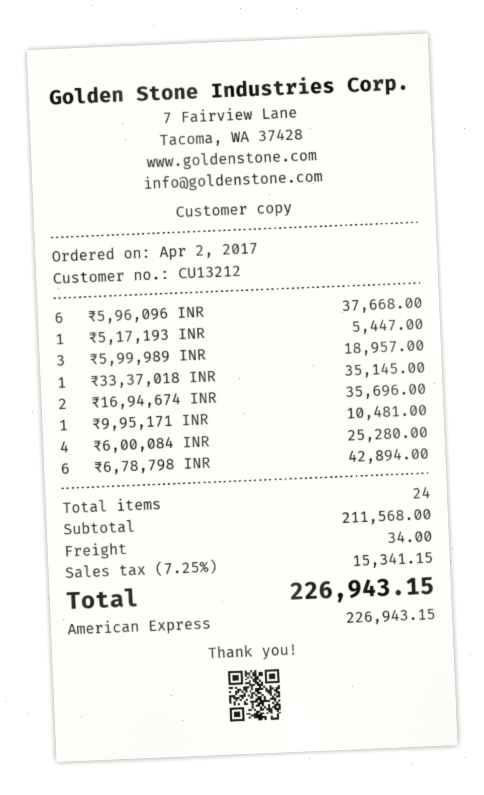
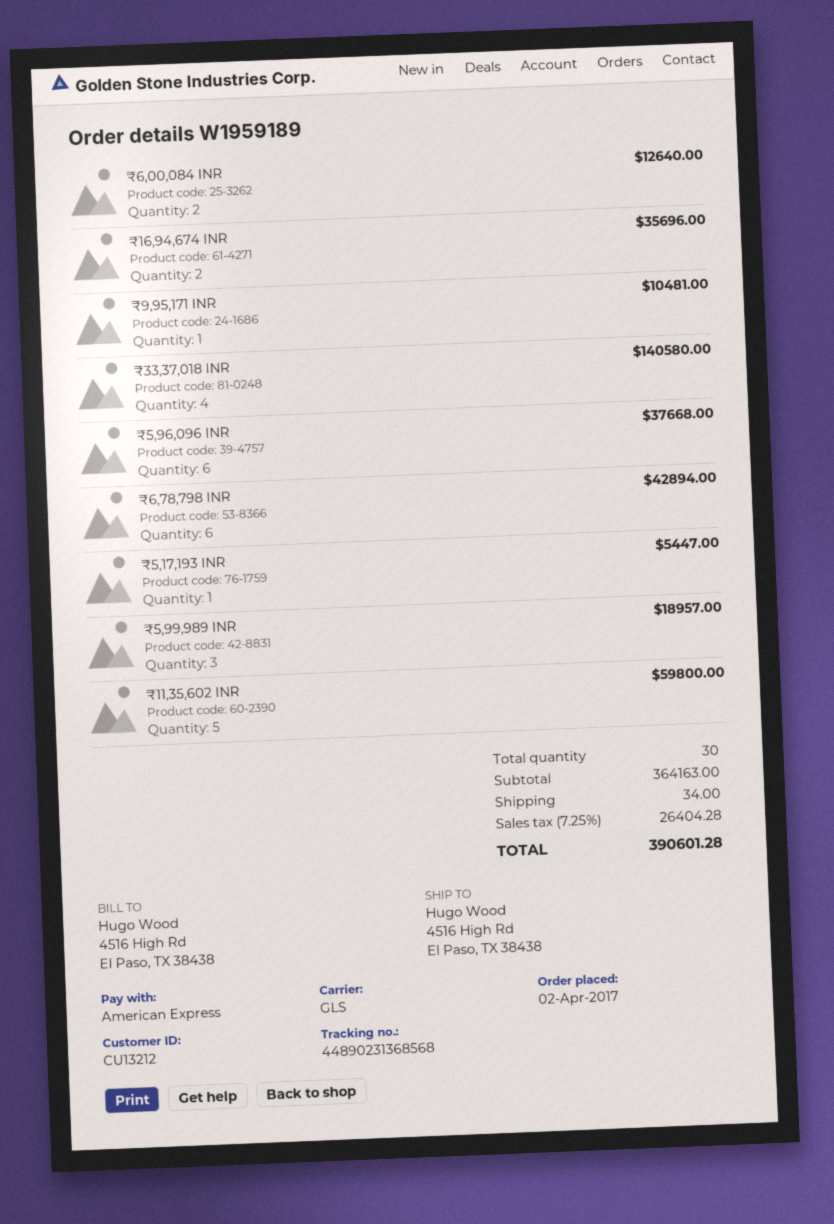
₹33,37,018 INR: 1 for 35145.00 -> 4 for 140580.00
₹6,00,084 INR: 4 for 25280.00 -> 2 for 12640.00
₹11,35,602 INR: none -> 5 for 59800.00
total quantity: 24 -> 30
subtotal: 211568.00 -> 364163.00
tax: 7.25% = 15341.15 -> 7.25% = 26404.28
total: 226943.15 -> 390601.28

